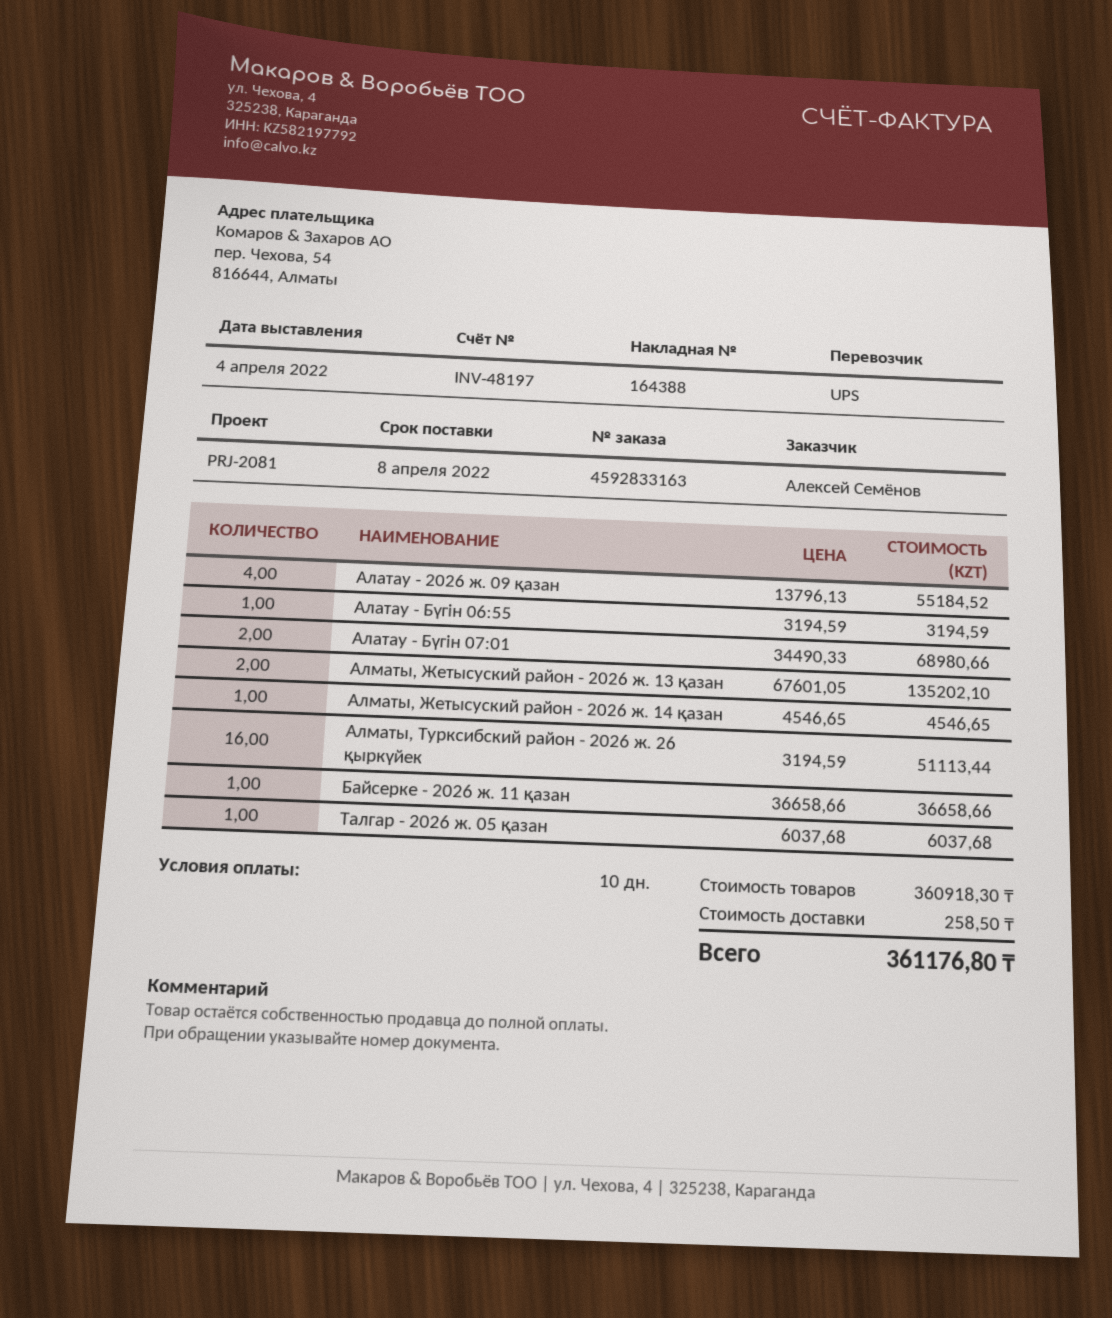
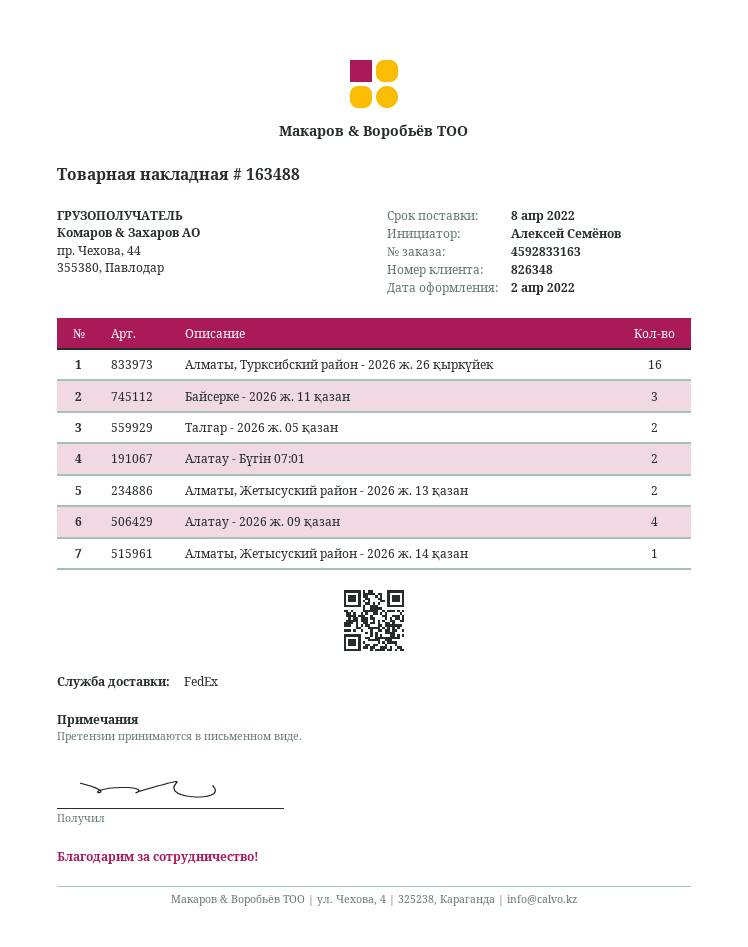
delivery note number: 164388 -> 163488
shipping method: UPS -> FedEx
Алатау - Бүгін 06:55: 1 -> none
Байсерке - 2026 ж. 11 қазан: 1 -> 3
Талгар - 2026 ж. 05 қазан: 1 -> 2

